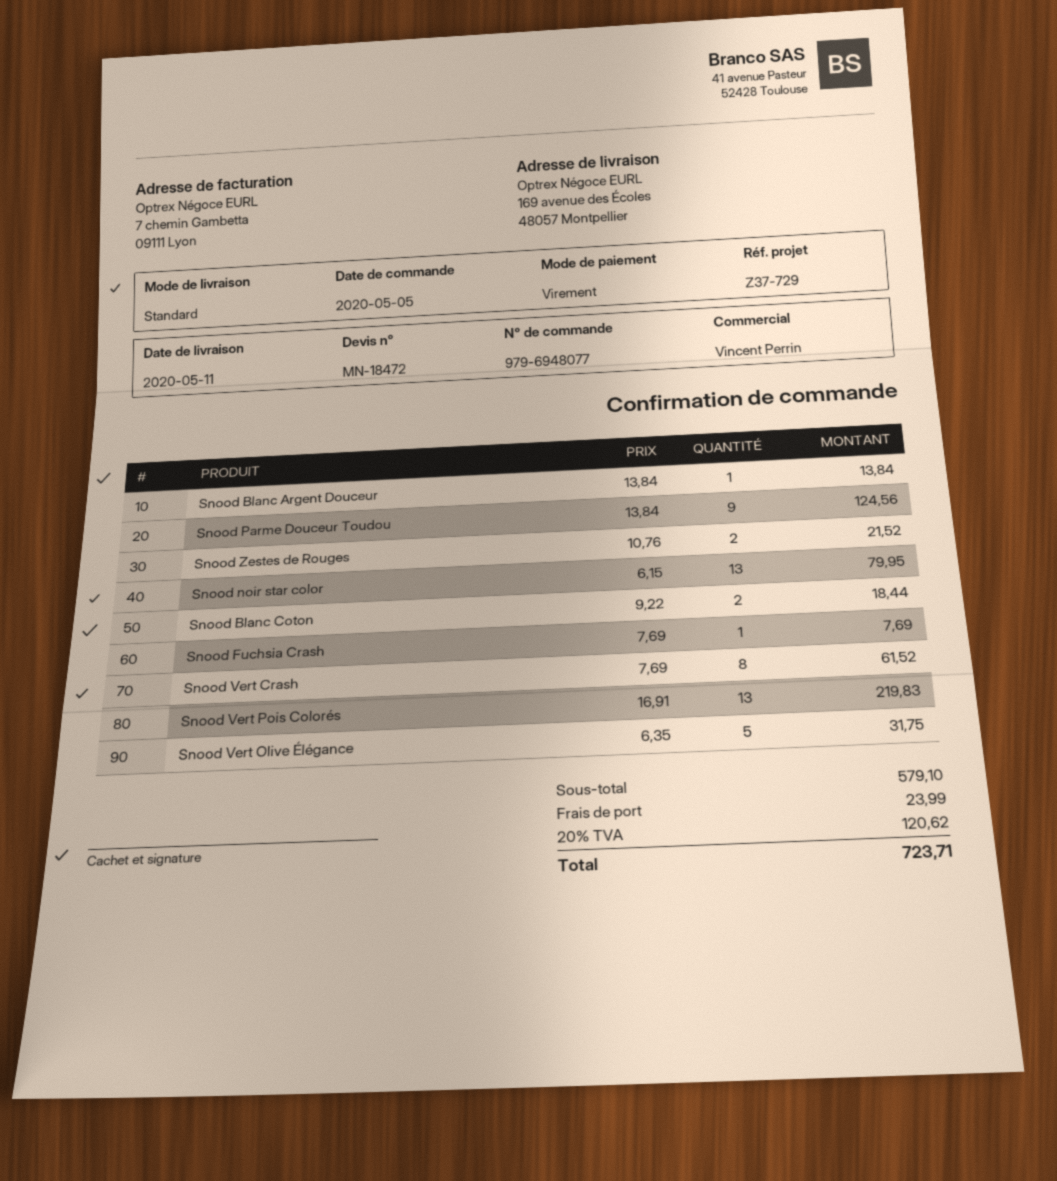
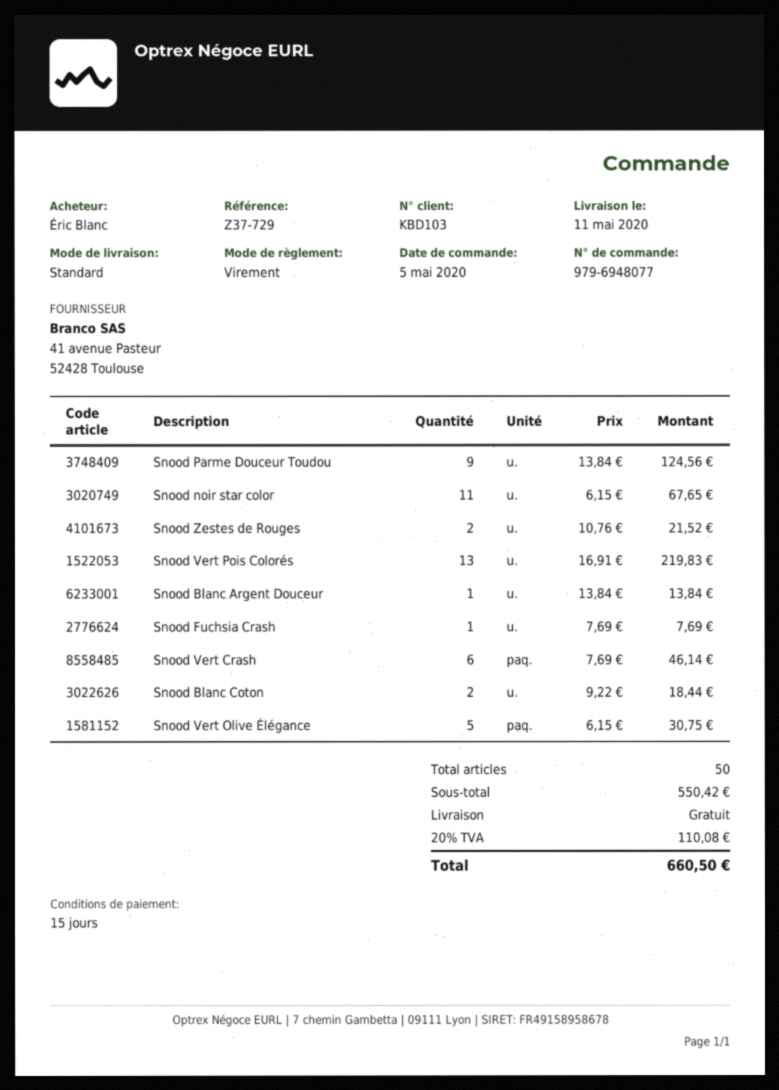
Snood noir star color: 13 x 6.15 = 79.95 -> 11 x 6.15 = 67.65
Snood Vert Crash: 8 x 7.69 = 61.52 -> 6 x 7.69 = 46.14
Snood Vert Olive Élégance: 5 x 6.35 = 31.75 -> 5 x 6.15 = 30.75
subtotal: 579.10 -> 550.42
shipping: 23.99 -> 0.00
tax: 20% = 120.62 -> 20% = 110.08
total: 723.71 -> 660.50

